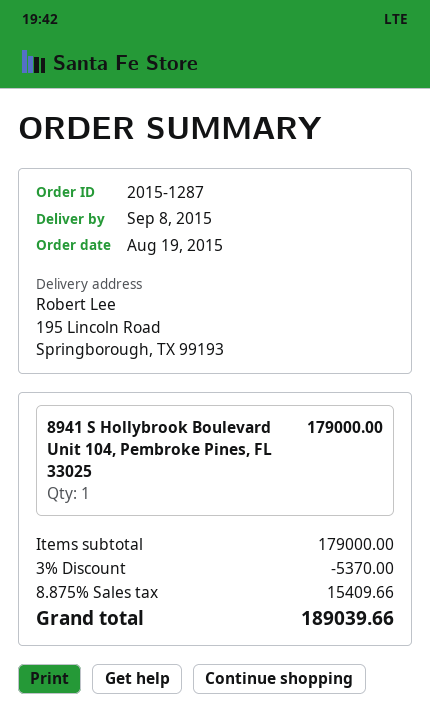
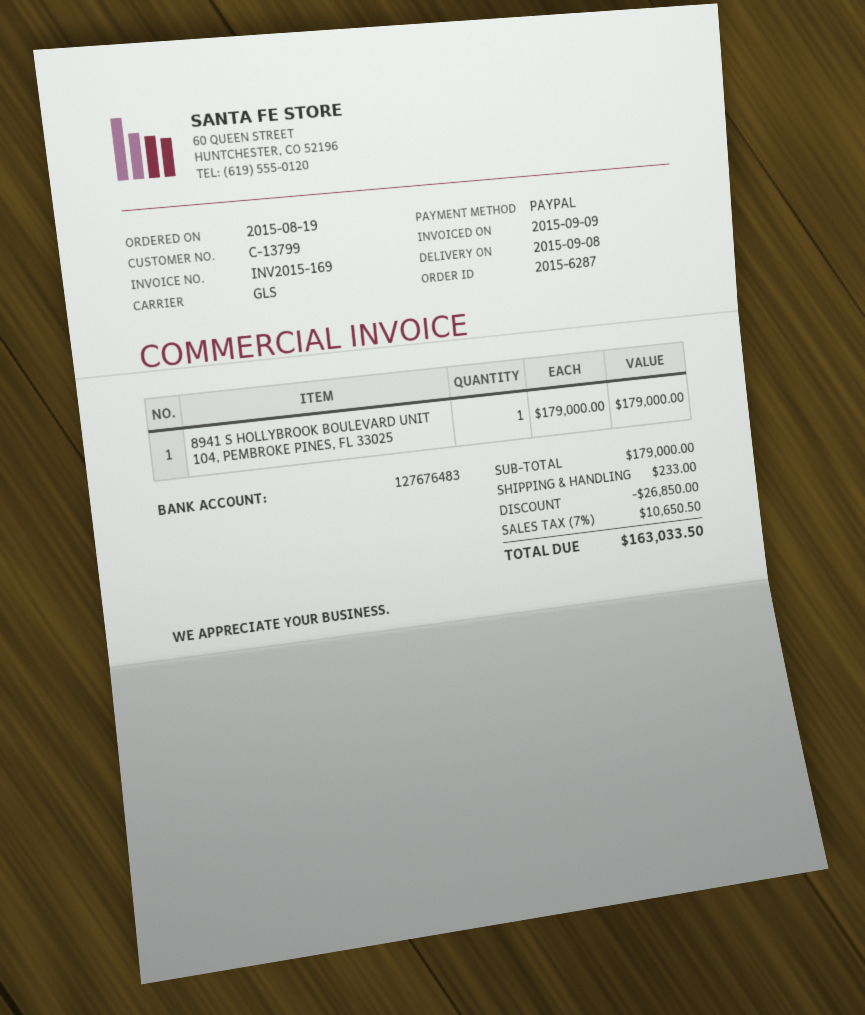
order number: 2015-1287 -> 2015-6287
discount: 5370.00 -> 26850.00
shipping: none -> 233.00
tax: 8.875% = 15409.66 -> 7% = 10650.50
total: 189039.66 -> 163033.50

